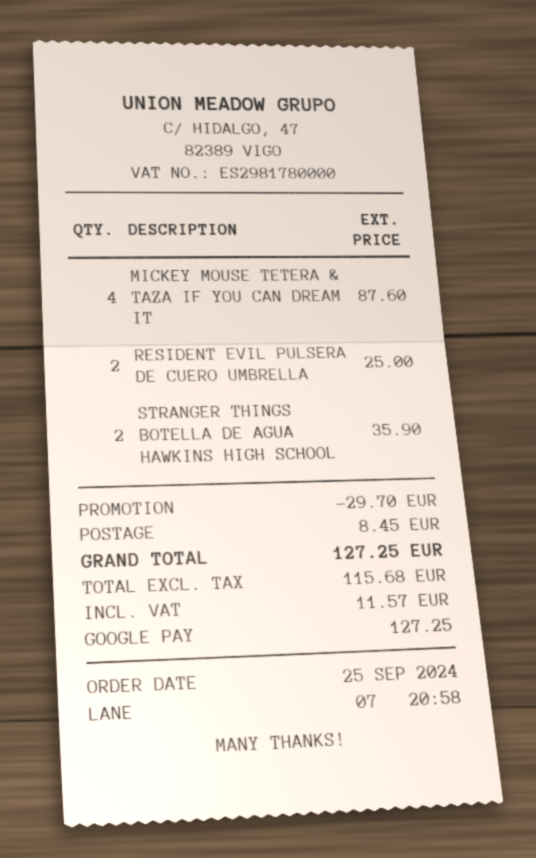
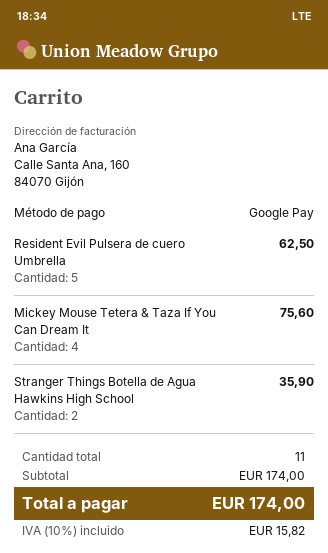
MICKEY MOUSE TETERA & TAZA IF YOU CAN DREAM IT: 4 for 87.60 -> 4 for 75.60
RESIDENT EVIL PULSERA DE CUERO UMBRELLA: 2 for 25.00 -> 5 for 62.50
discount: 29.70 -> none
shipping: 8.45 -> none
tax: 11.57 -> 15.82
total: 127.25 -> 174.00

